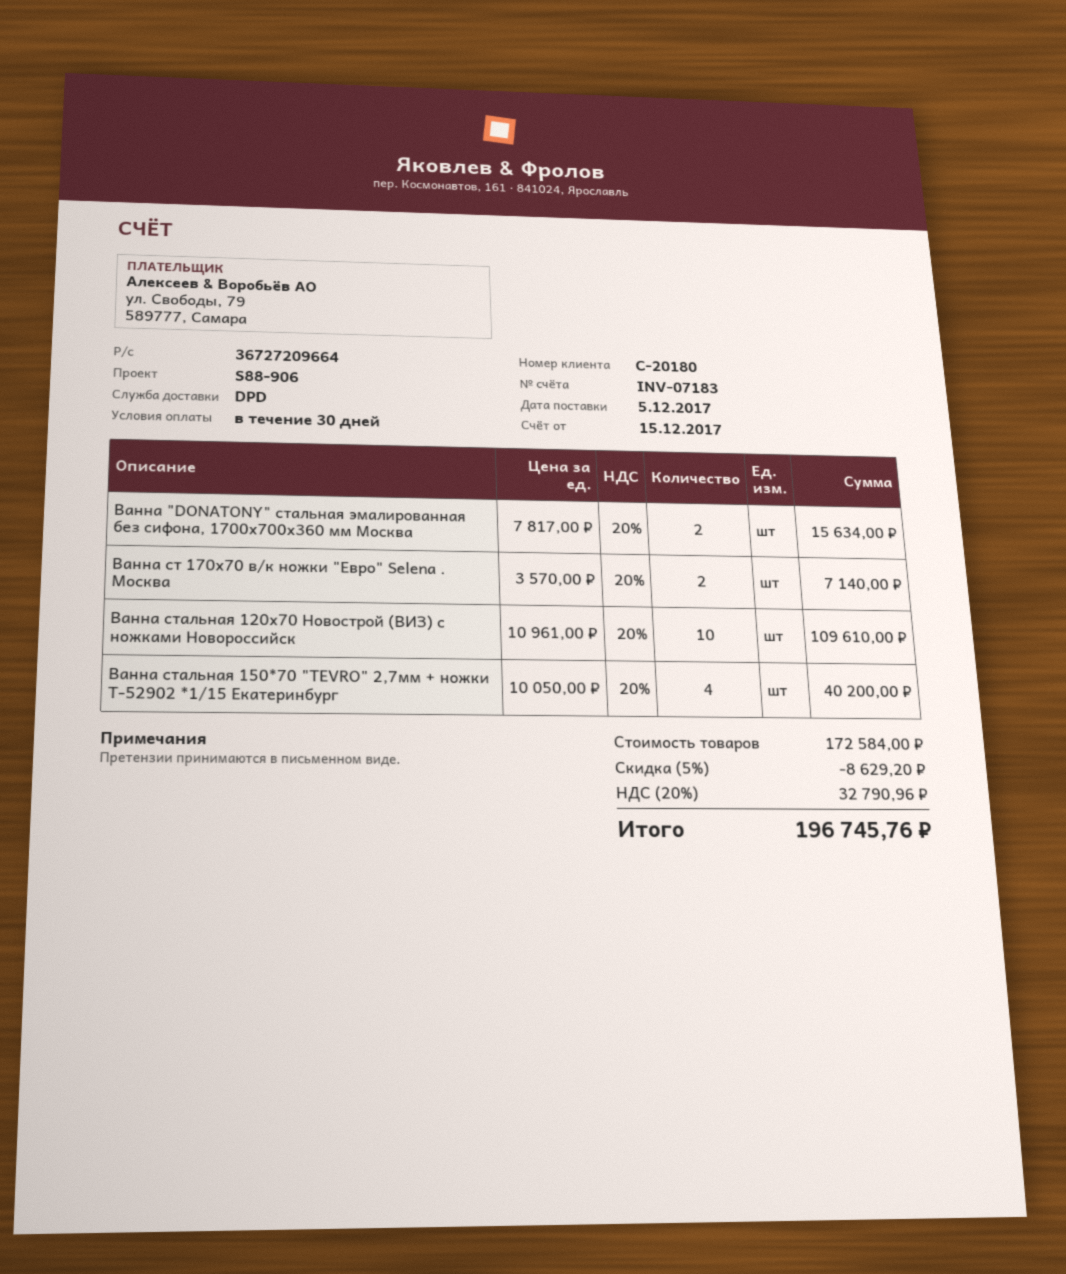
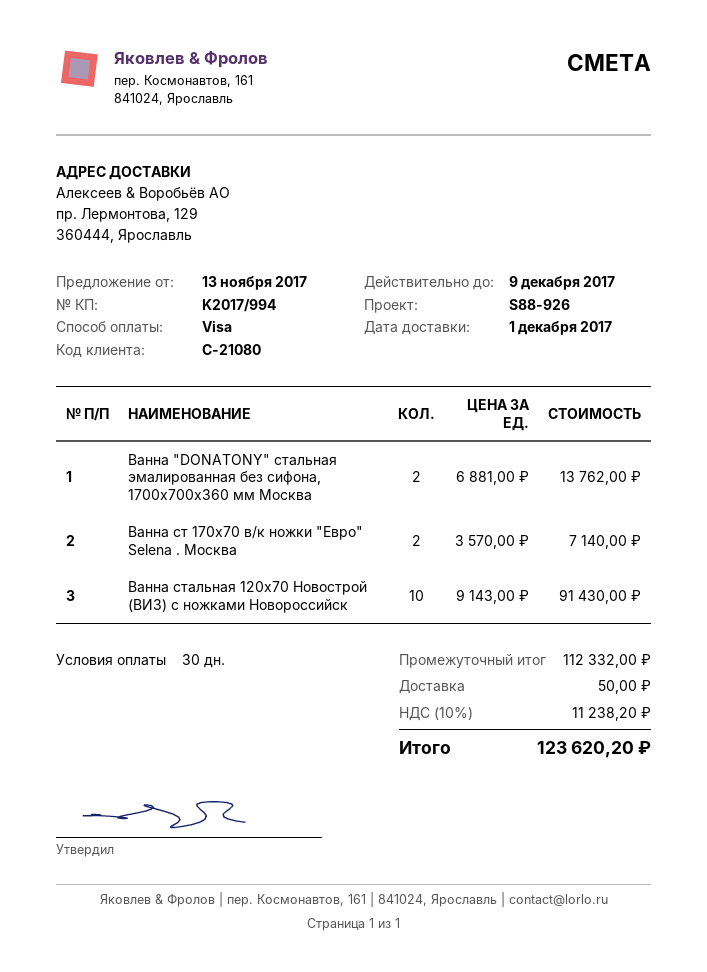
delivery date: 2017-12-05 -> 2017-12-01
customer number: C-20180 -> C-21080
reference: S88-906 -> S88-926
Ванна "DONATONY" стальная эмалированная без сифона, 1700х700х360 мм Москва: 2 x 7817.00 = 15634.00 -> 2 x 6881.00 = 13762.00
Ванна стальная 120х70 Новострой (ВИЗ) с ножками Новороссийск: 10 x 10961.00 = 109610.00 -> 10 x 9143.00 = 91430.00
Ванна стальная 150*70 "TEVRO" 2,7мм + ножки Т-52902 *1/15 Екатеринбург: 4 x 10050.00 = 40200.00 -> none
subtotal: 172584.00 -> 112332.00
discount: 5% = 8629.20 -> none
shipping: none -> 50.00
tax: 20% = 32790.96 -> 10% = 11238.20
total: 196745.76 -> 123620.20

